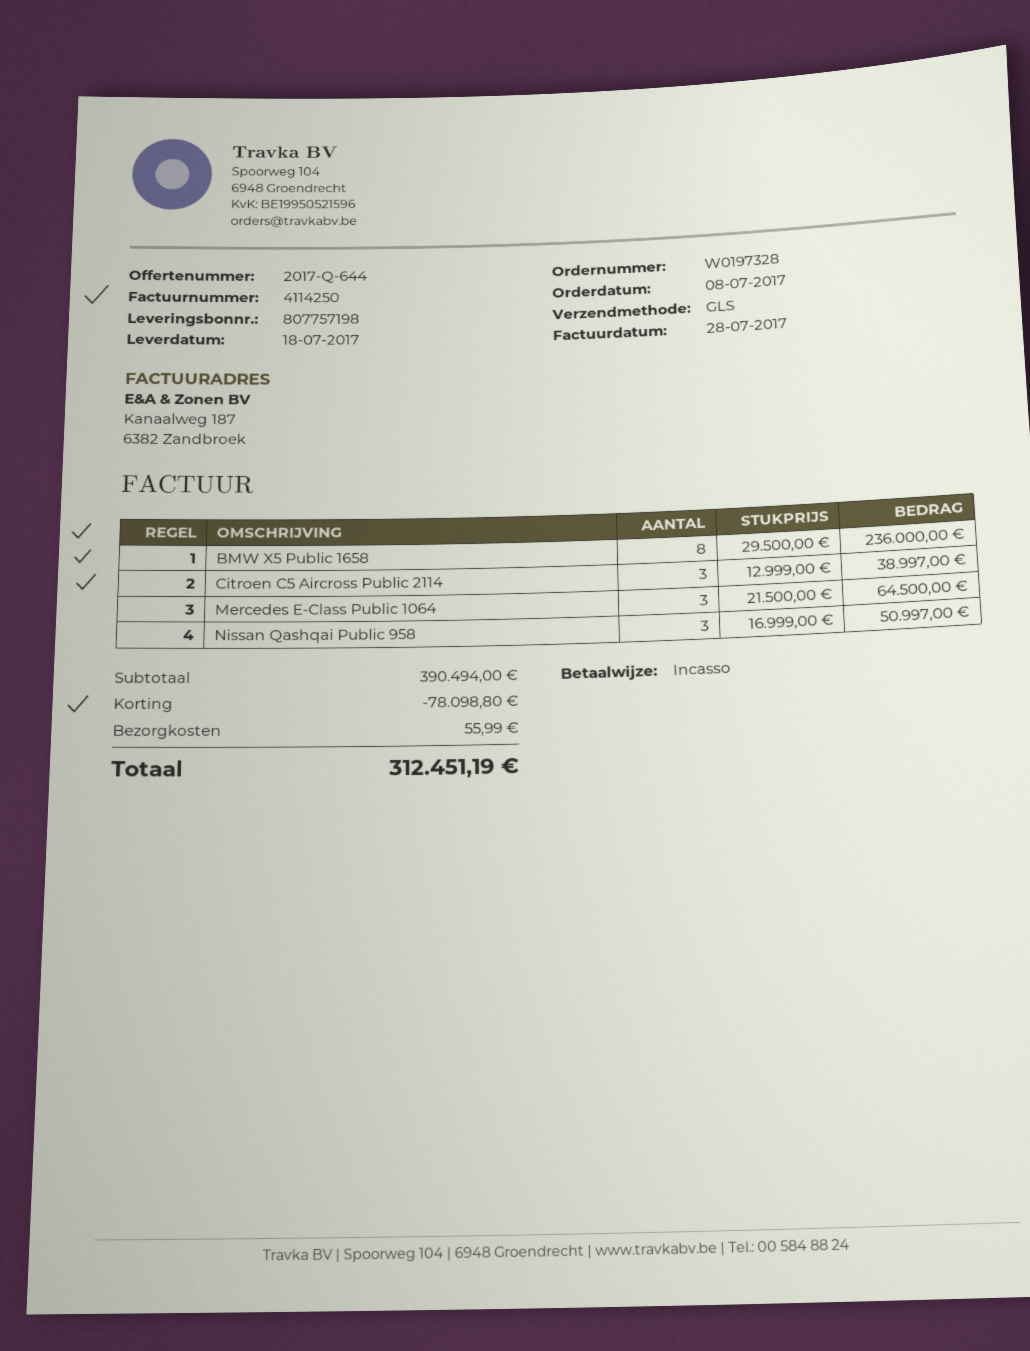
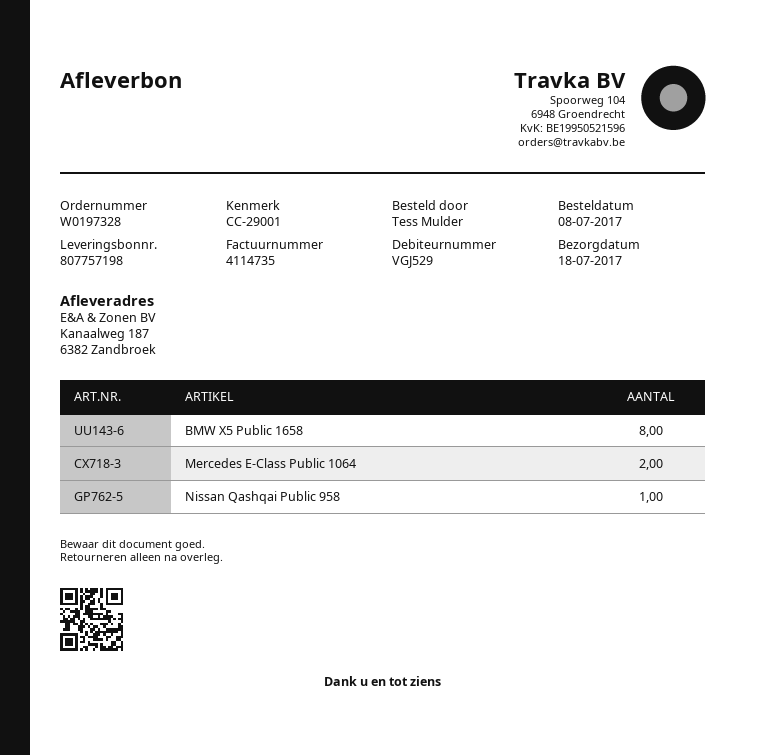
invoice number: 4114250 -> 4114735
Citroen C5 Aircross Public 2114: 3 -> none
Mercedes E-Class Public 1064: 3 -> 2
Nissan Qashqai Public 958: 3 -> 1

